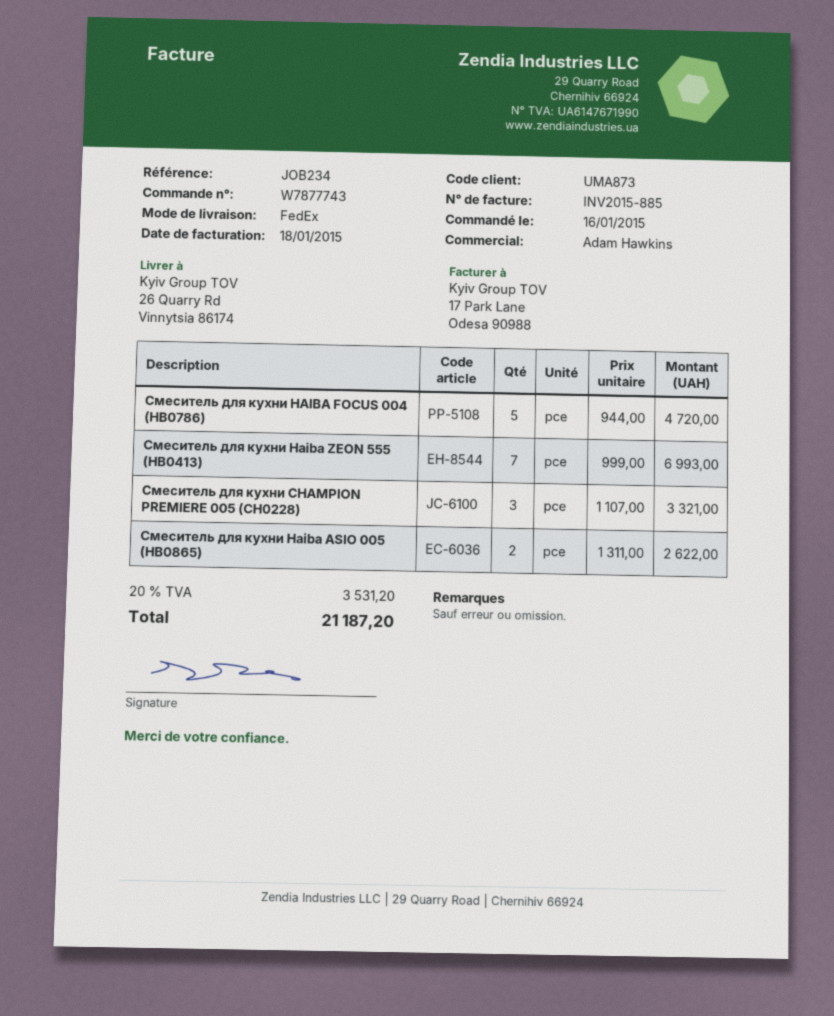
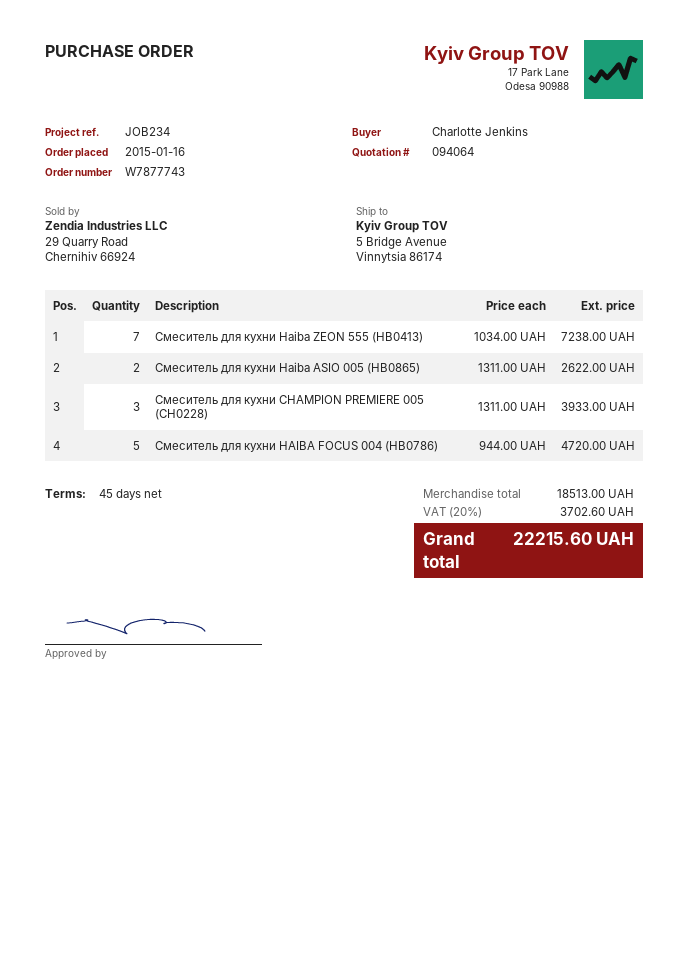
ship to: 26 Quarry Rd, Vinnytsia 86174 -> 5 Bridge Avenue, Vinnytsia 86174
Смеситель для кухни Haiba ZEON 555 (HB0413): 7 x 999.00 = 6993.00 -> 7 x 1034.00 = 7238.00
Смеситель для кухни CHAMPION PREMIERE 005 (CH0228): 3 x 1107.00 = 3321.00 -> 3 x 1311.00 = 3933.00
tax: 20% = 3531.20 -> 20% = 3702.60
total: 21187.20 -> 22215.60

